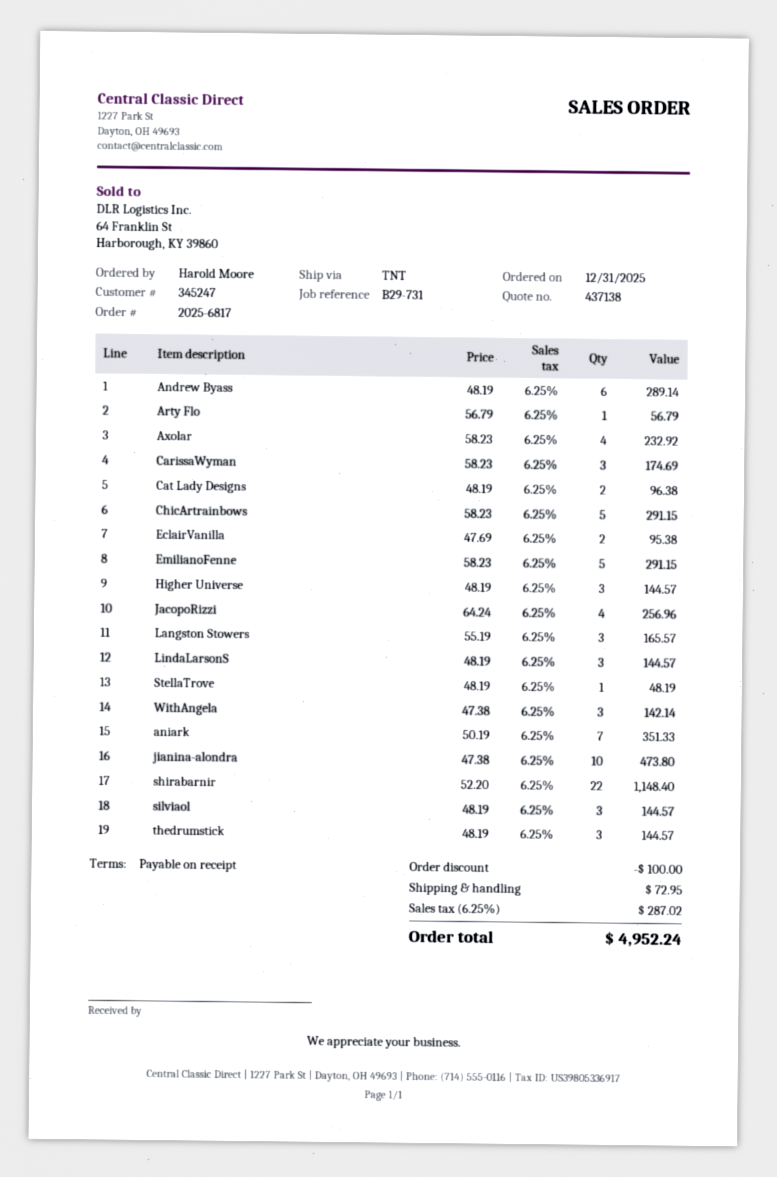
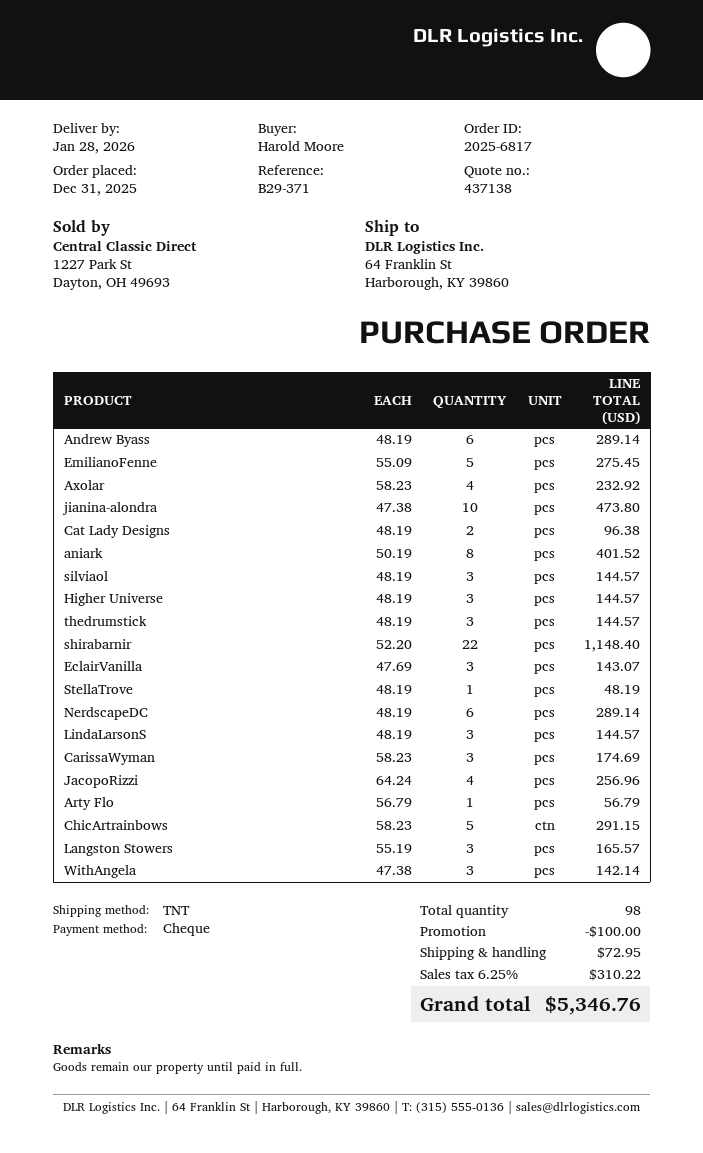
reference: B29-731 -> B29-371
EclairVanilla: 2 x 47.69 = 95.38 -> 3 x 47.69 = 143.07
EmilianoFenne: 5 x 58.23 = 291.15 -> 5 x 55.09 = 275.45
aniark: 7 x 50.19 = 351.33 -> 8 x 50.19 = 401.52
NerdscapeDC: none -> 6 x 48.19 = 289.14
tax: 6.25% = 287.02 -> 6.25% = 310.22
total: 4952.24 -> 5346.76

